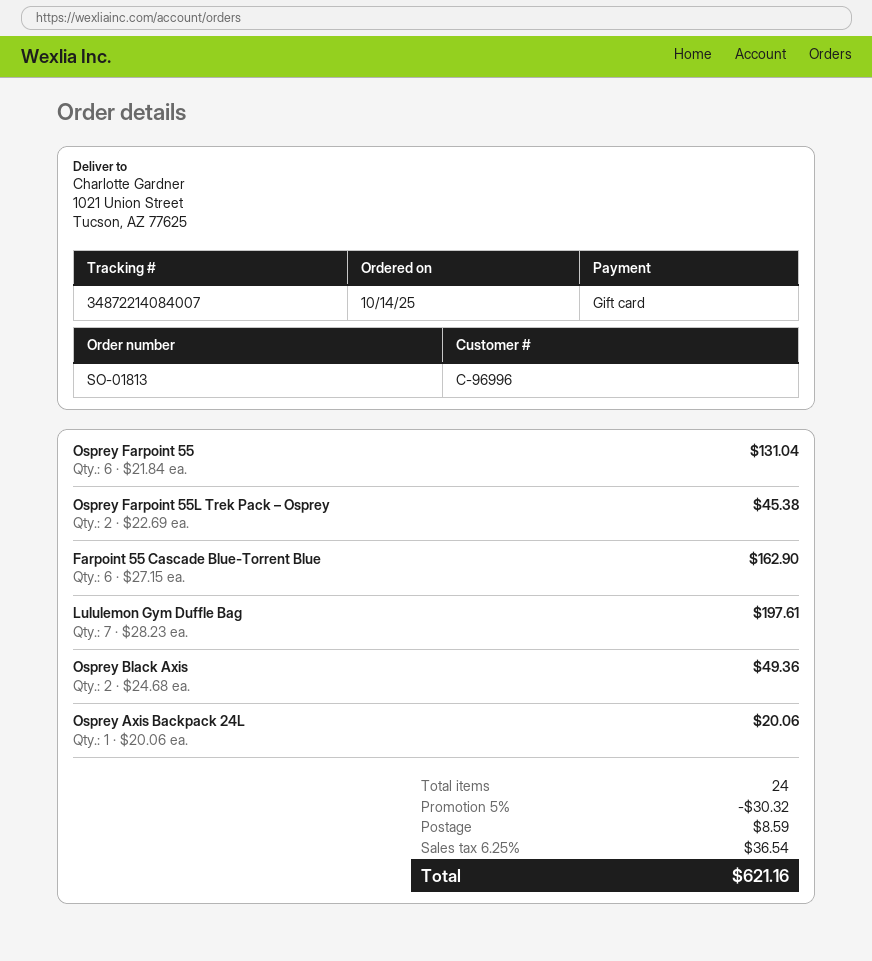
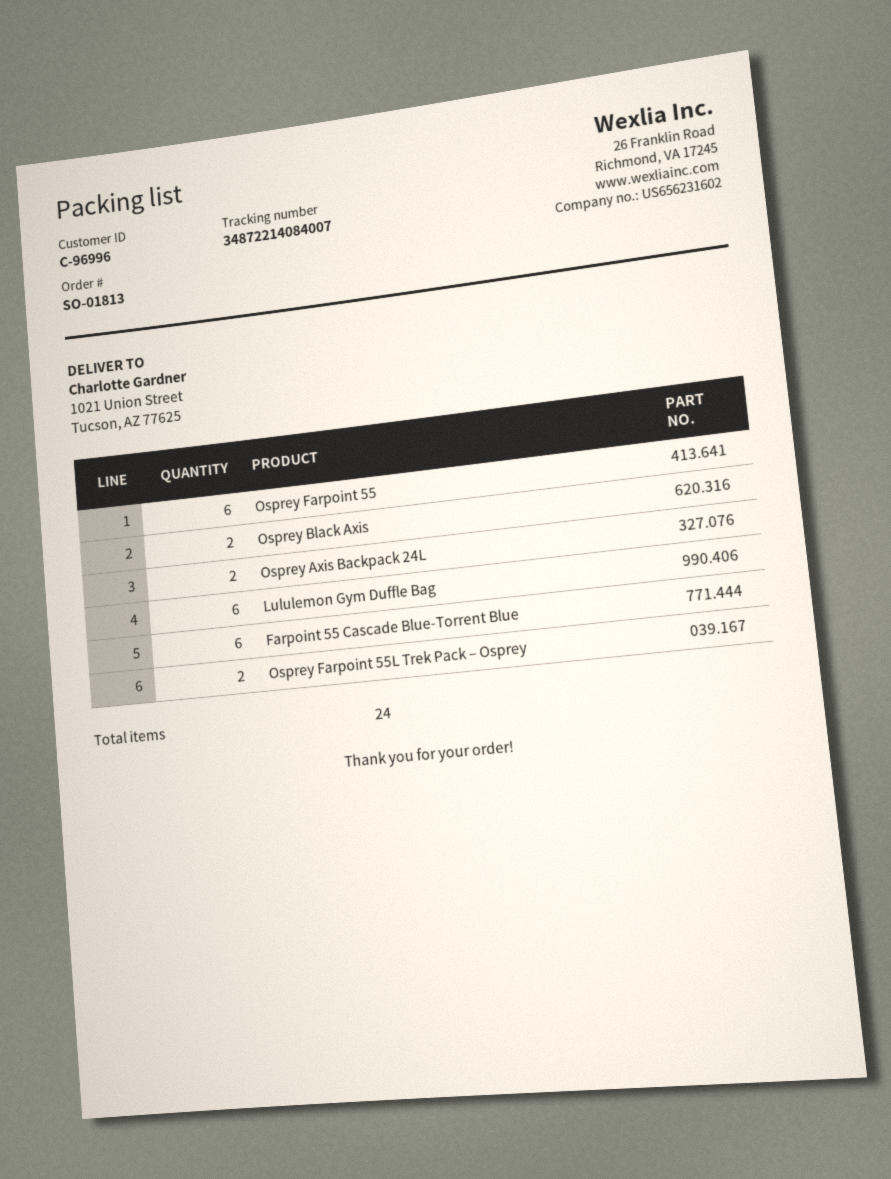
Lululemon Gym Duffle Bag: 7 -> 6
Osprey Axis Backpack 24L: 1 -> 2

